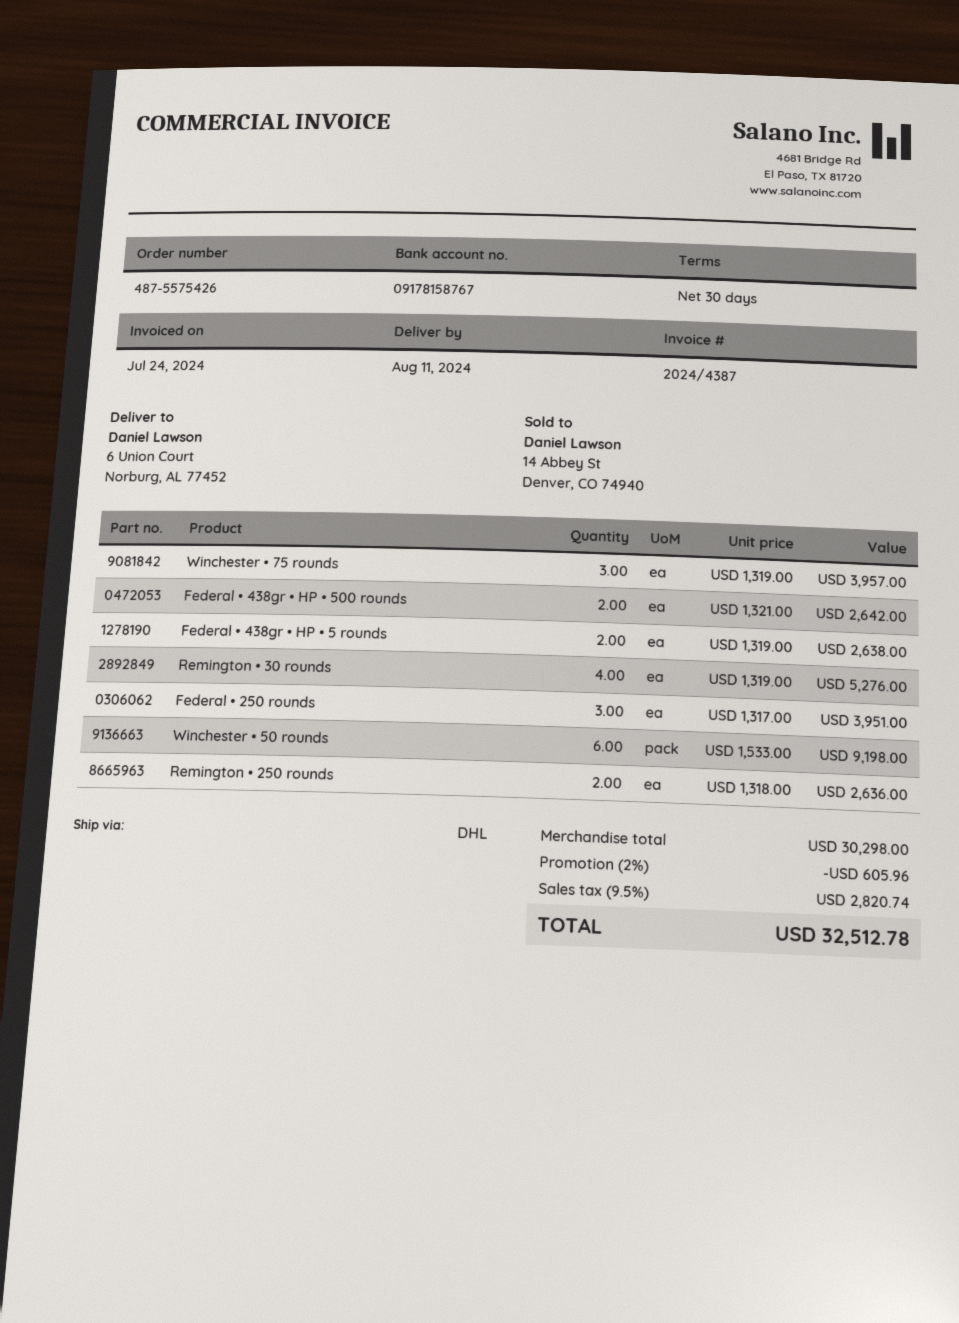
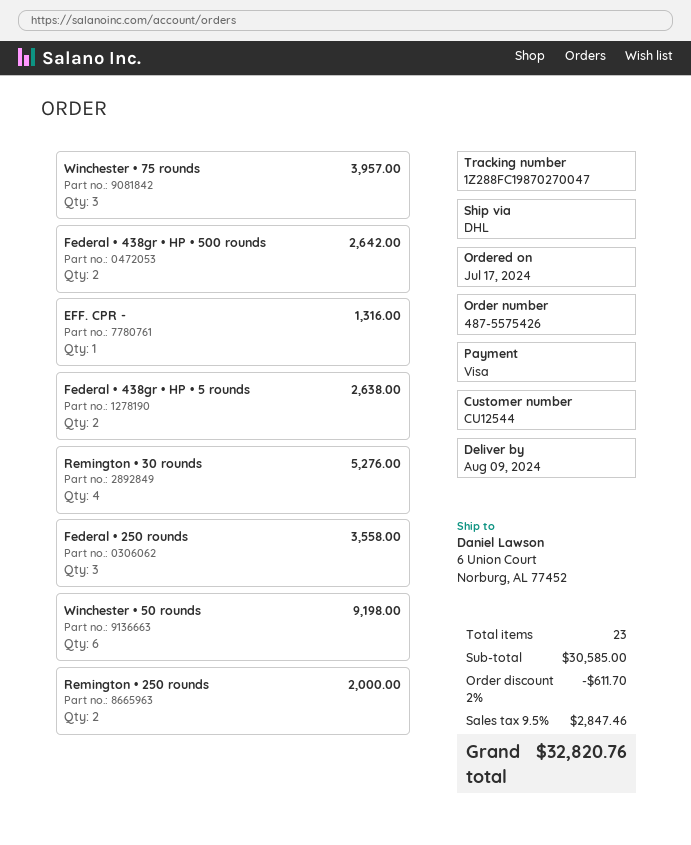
delivery date: 2024-08-11 -> 2024-08-09
Federal • 250 rounds: 3 for 3951.00 -> 3 for 3558.00
Remington • 250 rounds: 2 for 2636.00 -> 2 for 2000.00
EFF. CPR -: none -> 1 for 1316.00
subtotal: 30298.00 -> 30585.00
discount: 2% = 605.96 -> 2% = 611.70
tax: 9.5% = 2820.74 -> 9.5% = 2847.46
total: 32512.78 -> 32820.76

